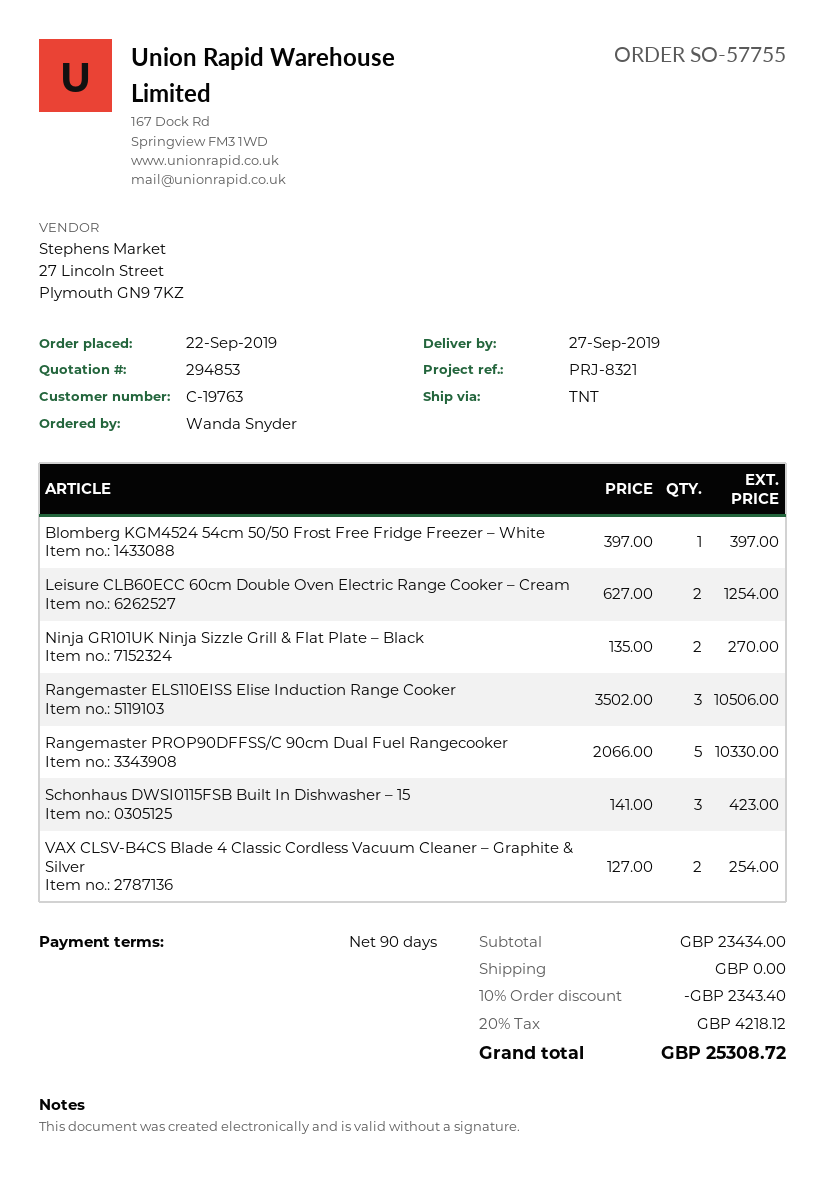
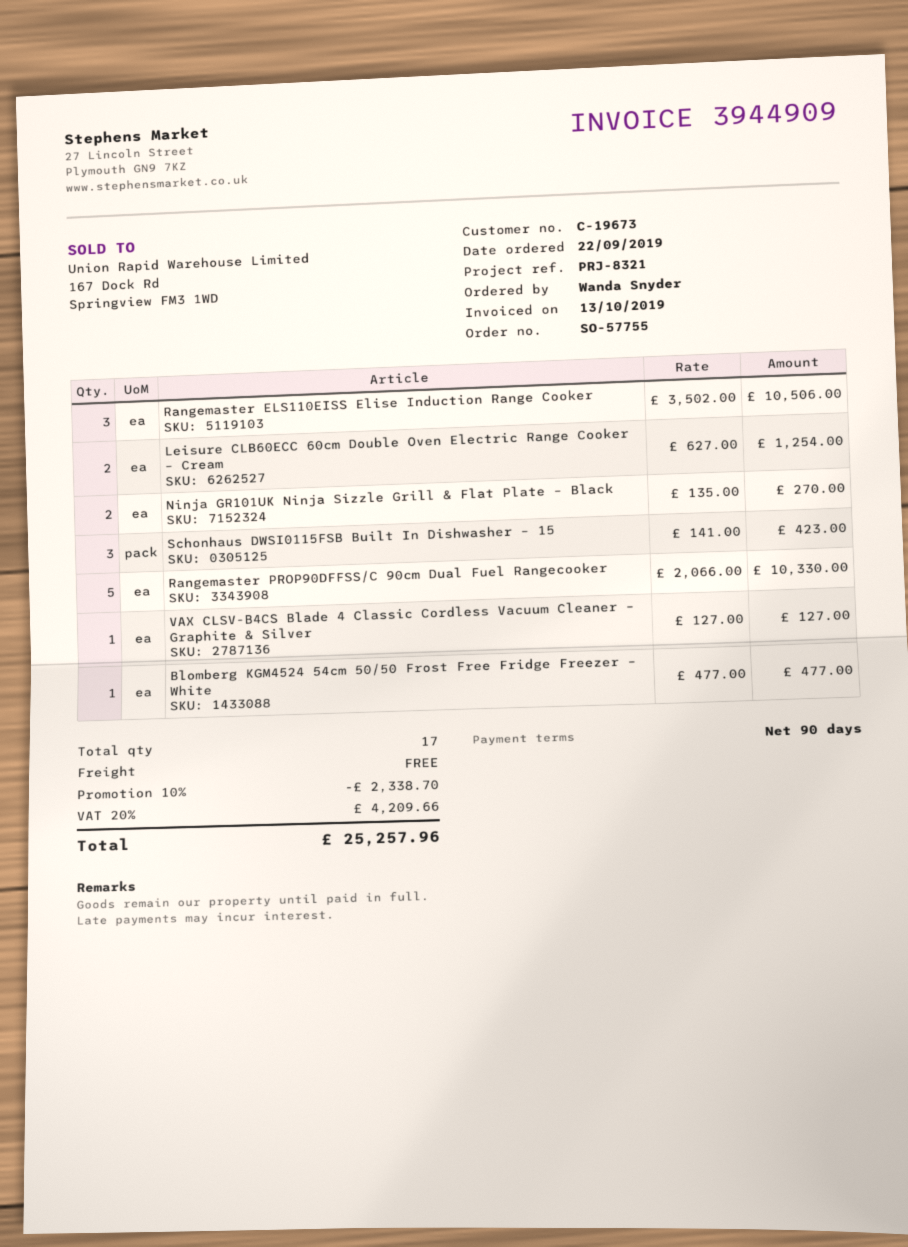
customer number: C-19763 -> C-19673
Blomberg KGM4524 54cm 50/50 Frost Free Fridge Freezer – White: 1 x 397.00 = 397.00 -> 1 x 477.00 = 477.00
VAX CLSV-B4CS Blade 4 Classic Cordless Vacuum Cleaner – Graphite & Silver: 2 x 127.00 = 254.00 -> 1 x 127.00 = 127.00
discount: 10% = 2343.40 -> 10% = 2338.70
tax: 20% = 4218.12 -> 20% = 4209.66
total: 25308.72 -> 25257.96

